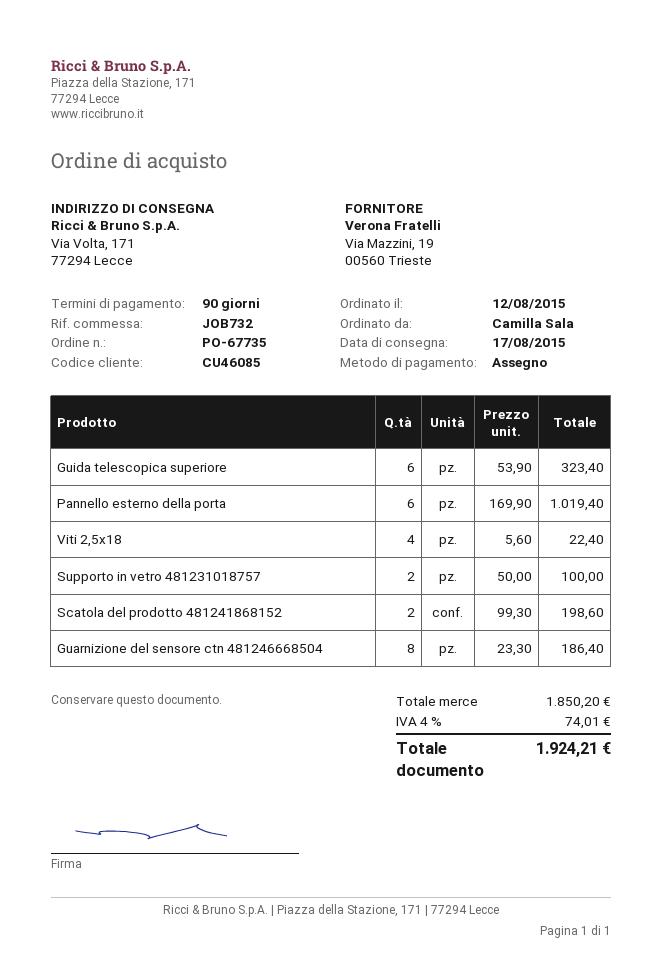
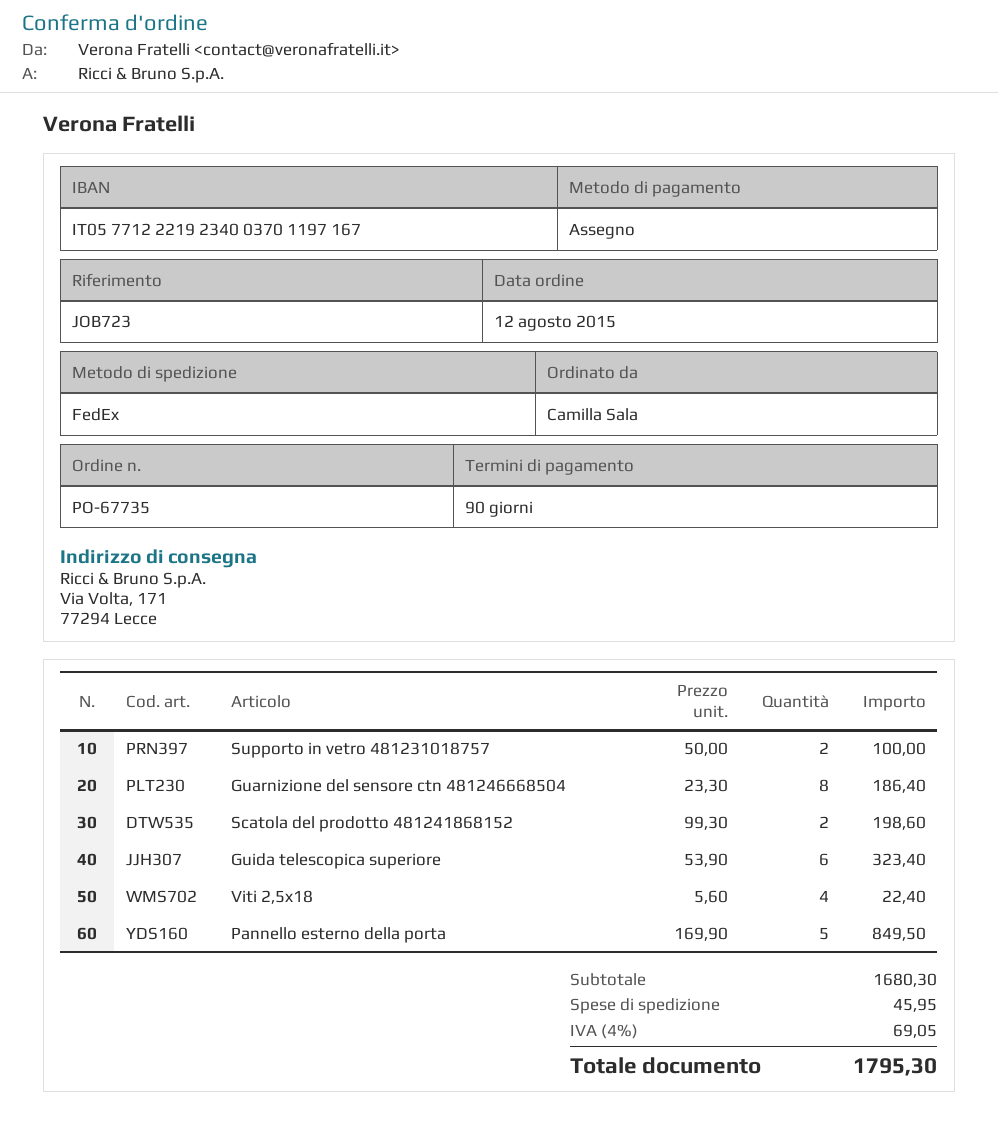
reference: JOB732 -> JOB723
Pannello esterno della porta: 6 x 169.90 = 1019.40 -> 5 x 169.90 = 849.50
subtotal: 1850.20 -> 1680.30
shipping: none -> 45.95
tax: 4% = 74.01 -> 4% = 69.05
total: 1924.21 -> 1795.30

